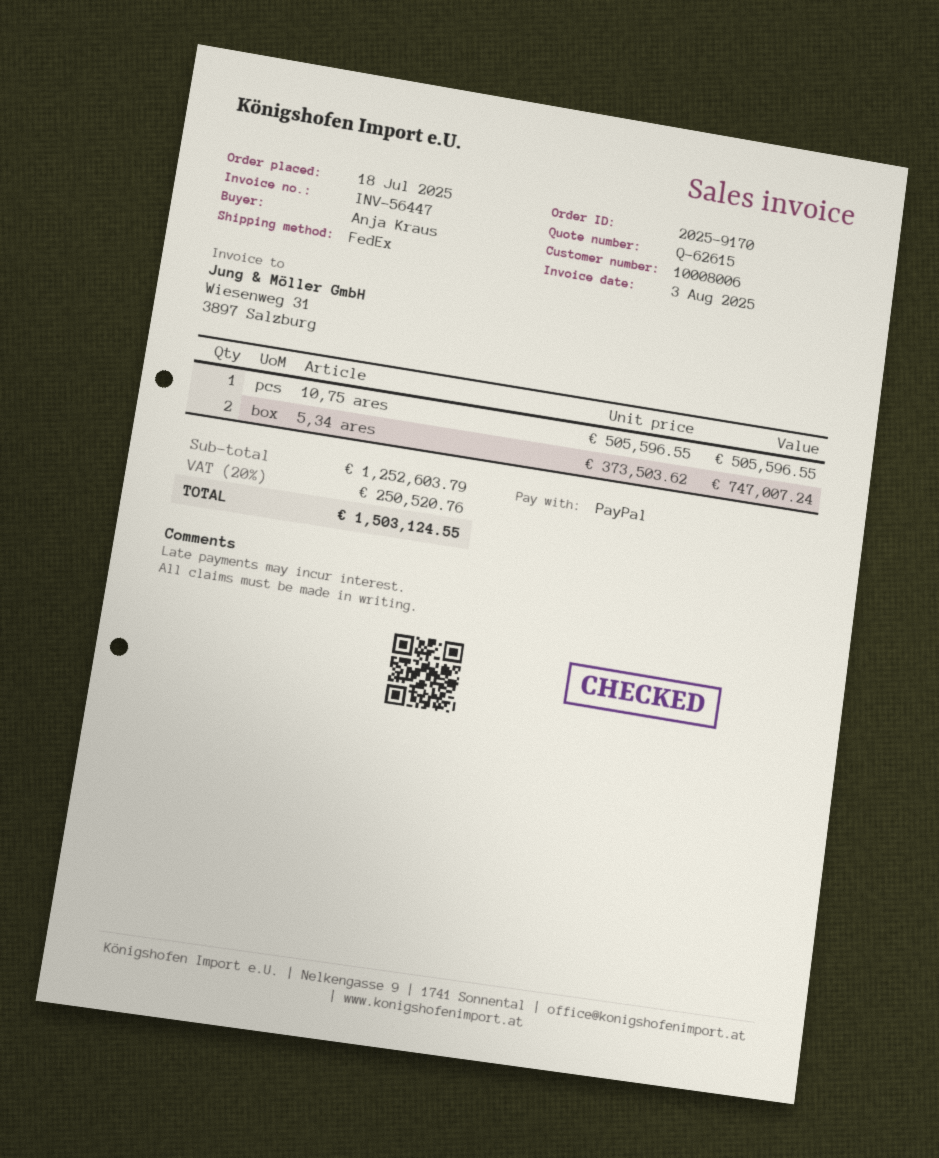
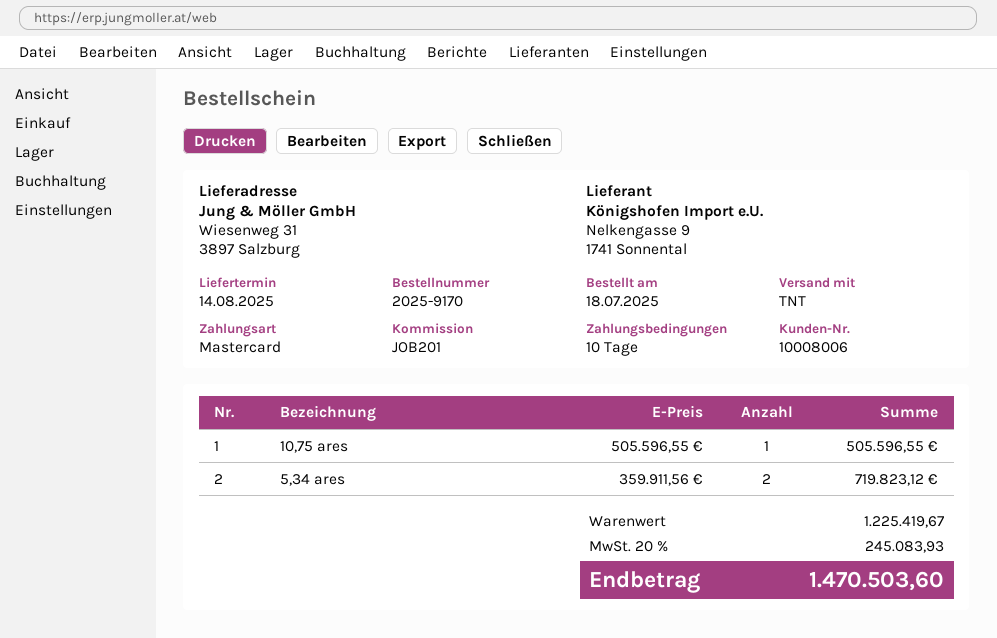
payment method: PayPal -> Mastercard
shipping method: FedEx -> TNT
5,34 ares: 2 x 373503.62 = 747007.24 -> 2 x 359911.56 = 719823.12
subtotal: 1252603.79 -> 1225419.67
tax: 20% = 250520.76 -> 20% = 245083.93
total: 1503124.55 -> 1470503.60

